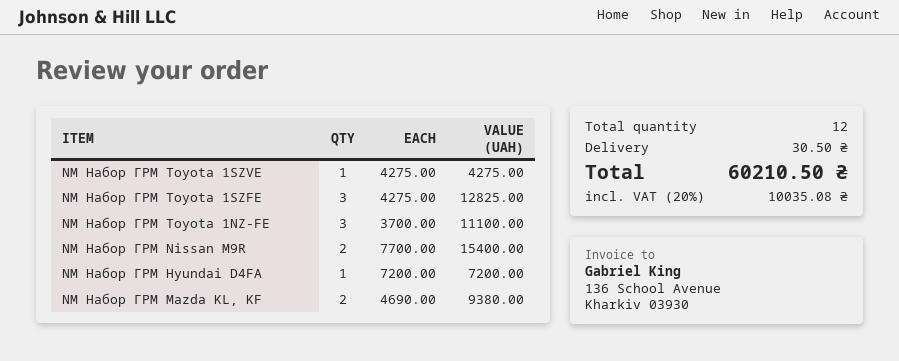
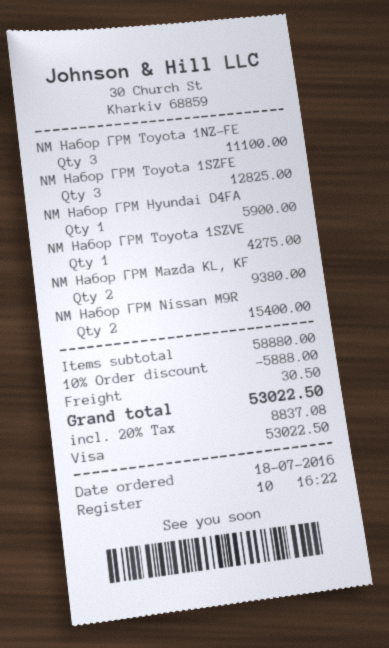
NM Набор ГРМ Hyundai D4FA: 1 for 7200.00 -> 1 for 5900.00
discount: none -> 10% = 5888.00
tax: 20% = 10035.08 -> 20% = 8837.08
total: 60210.50 -> 53022.50

